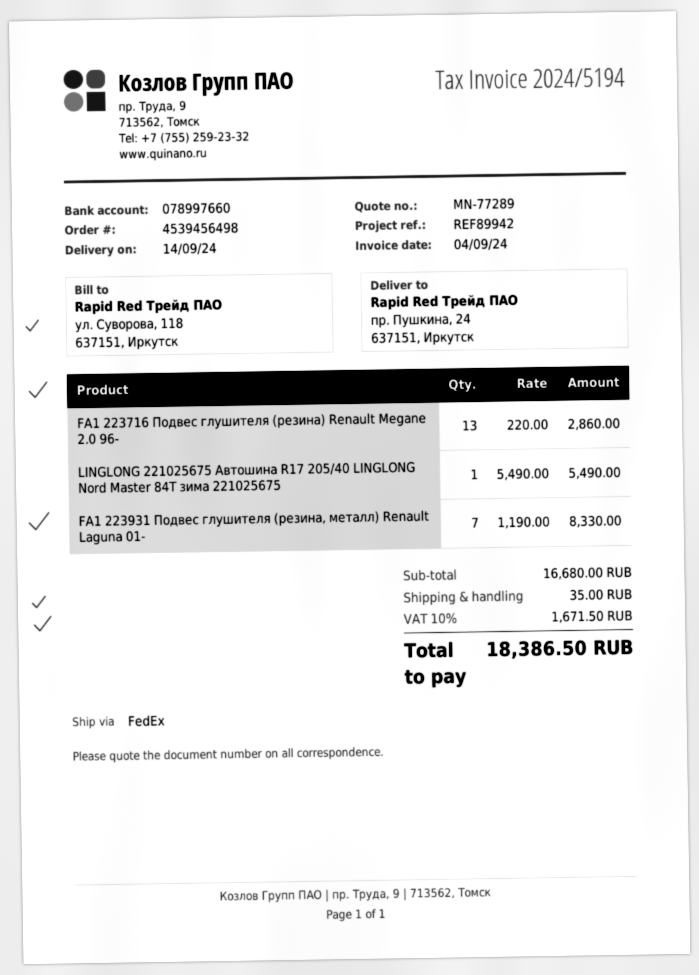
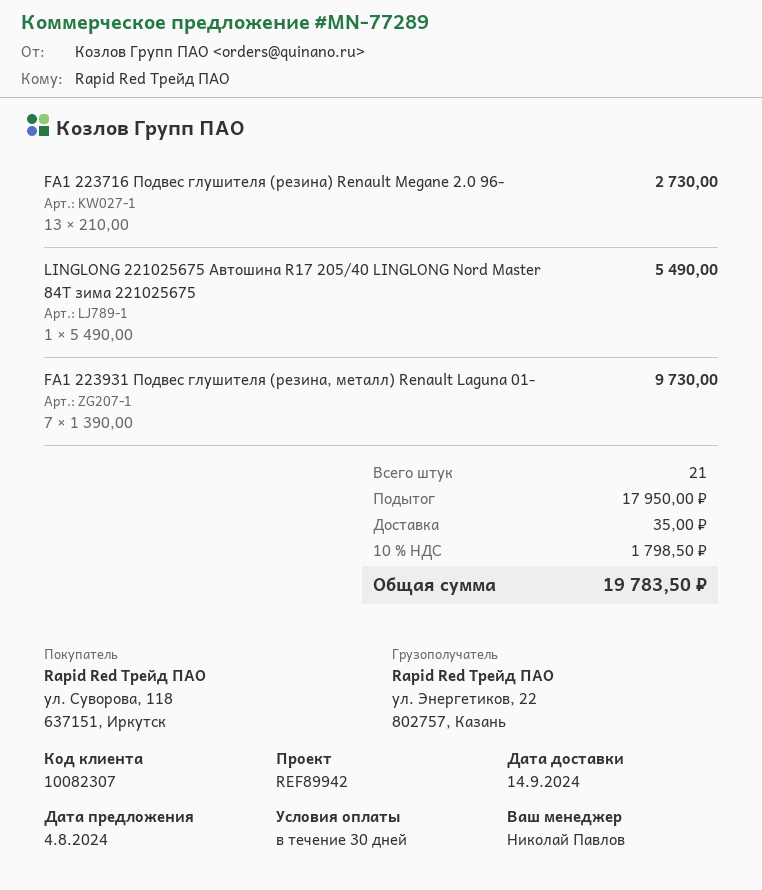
ship to: пр. Пушкина, 24, 637151, Иркутск -> ул. Энергетиков, 22, 802757, Казань
FA1 223716 Подвес глушителя (резина) Renault Megane 2.0 96-: 13 x 220.00 = 2860.00 -> 13 x 210.00 = 2730.00
FA1 223931 Подвес глушителя (резина, металл) Renault Laguna 01-: 7 x 1190.00 = 8330.00 -> 7 x 1390.00 = 9730.00
subtotal: 16680.00 -> 17950.00
tax: 10% = 1671.50 -> 10% = 1798.50
total: 18386.50 -> 19783.50

